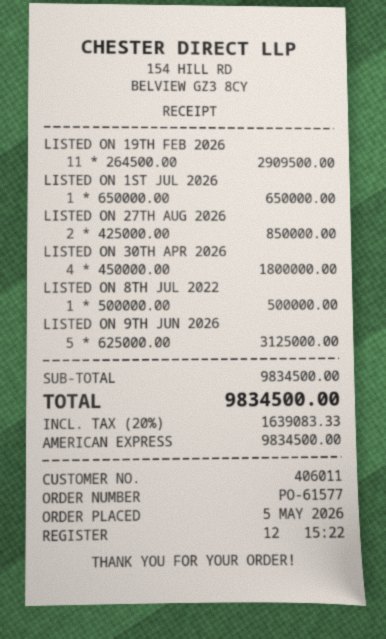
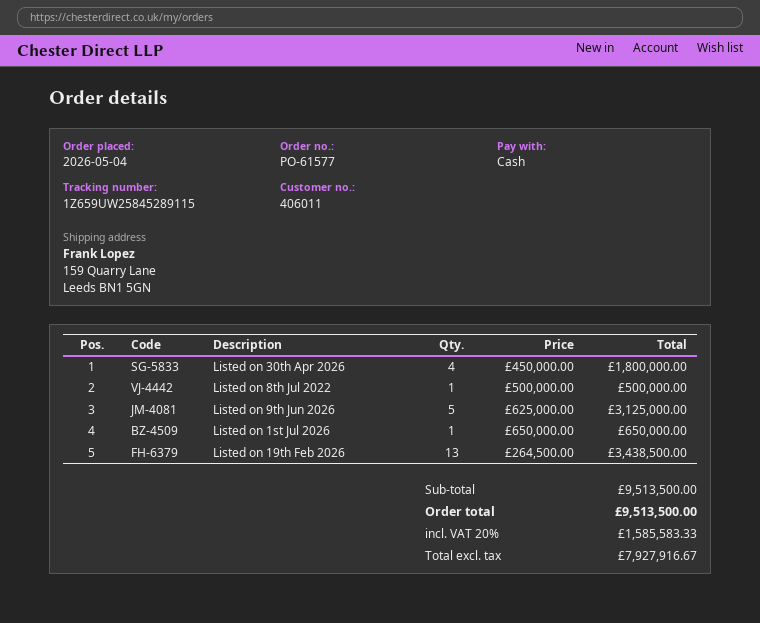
order date: 2026-05-05 -> 2026-05-04
payment method: American Express -> cash
LISTED ON 19TH FEB 2026: 11 x 264500.00 = 2909500.00 -> 13 x 264500.00 = 3438500.00
LISTED ON 27TH AUG 2026: 2 x 425000.00 = 850000.00 -> none
subtotal: 9834500.00 -> 9513500.00
tax: 20% = 1639083.33 -> 20% = 1585583.33
total: 9834500.00 -> 9513500.00

